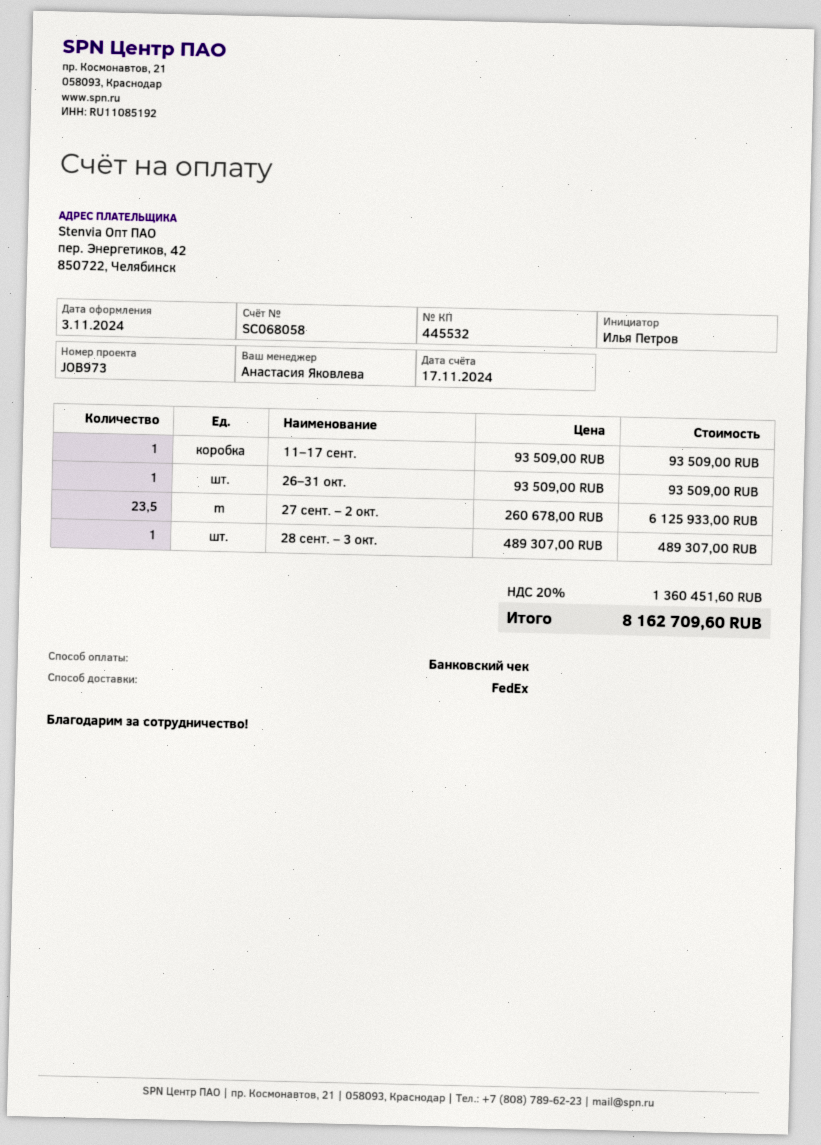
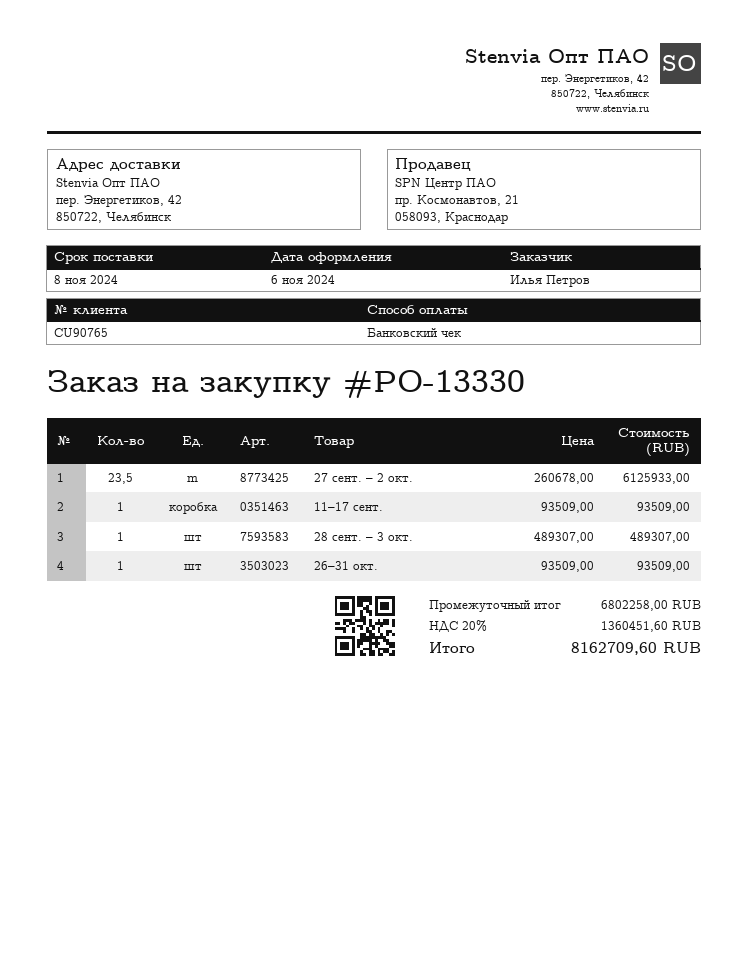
order date: 2024-11-03 -> 2024-11-06

